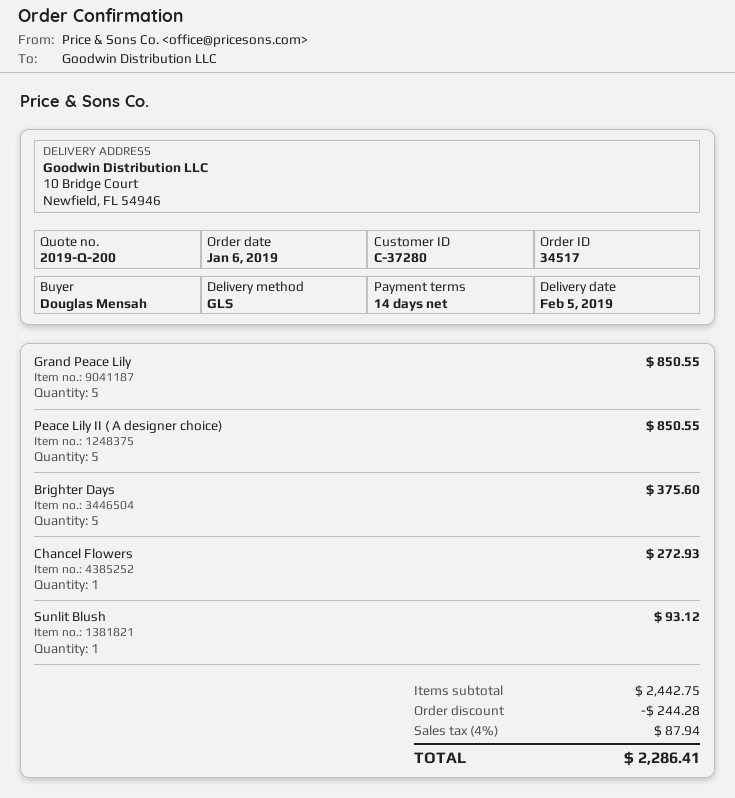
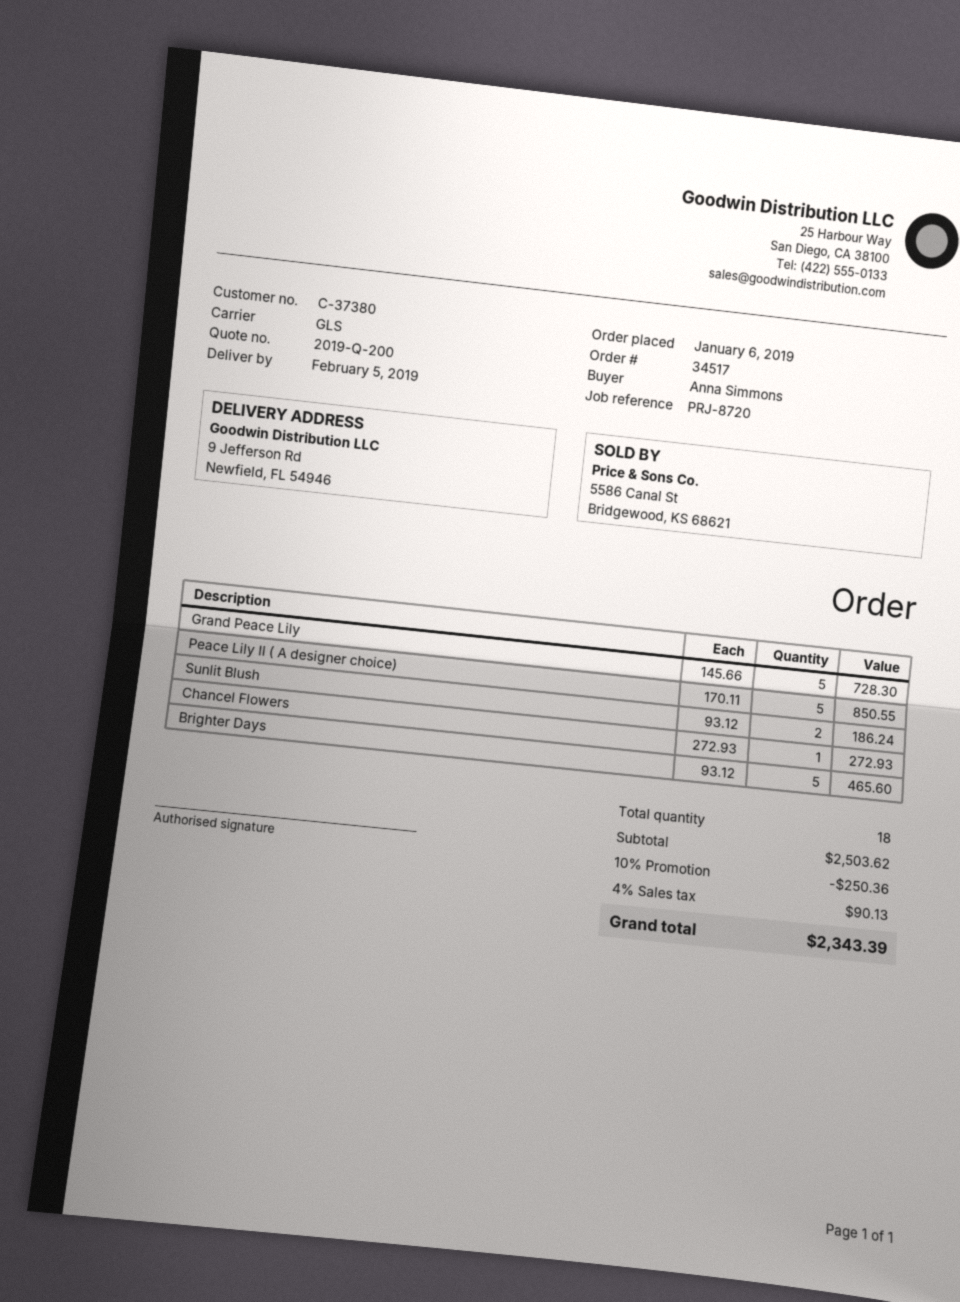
customer number: C-37280 -> C-37380
ordered by: Douglas Mensah -> Anna Simmons
ship to: 10 Bridge Court, Newfield, FL 54946 -> 9 Jefferson Rd, Newfield, FL 54946
Grand Peace Lily: 5 for 850.55 -> 5 for 728.30
Brighter Days: 5 for 375.60 -> 5 for 465.60
Sunlit Blush: 1 for 93.12 -> 2 for 186.24
subtotal: 2442.75 -> 2503.62
discount: 244.28 -> 250.36
tax: 4% = 87.94 -> 4% = 90.13
total: 2286.41 -> 2343.39

